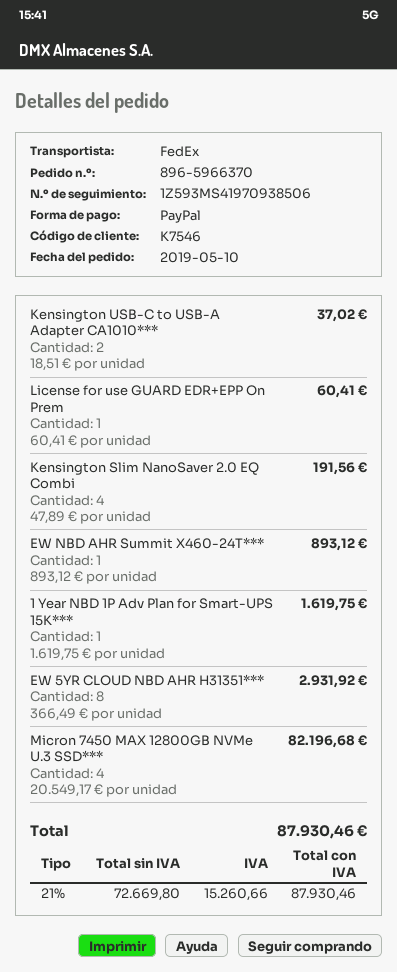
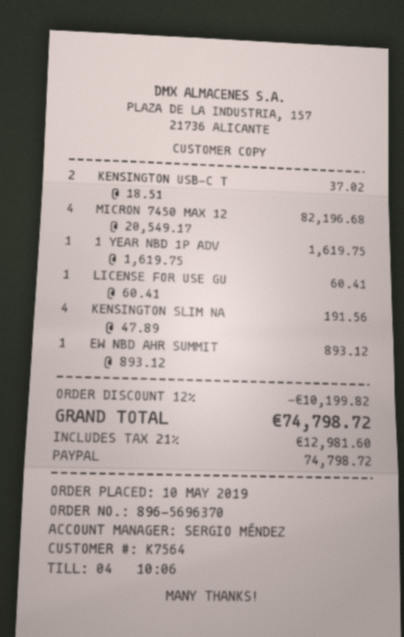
order number: 896-5966370 -> 896-5696370
customer number: K7546 -> K7564
EW 5YR CLOUD NBD AHR H31351***: 8 x 366.49 = 2931.92 -> none
discount: none -> 12% = 10199.82
tax: 21% = 15260.66 -> 21% = 12981.60
total: 87930.46 -> 74798.72

